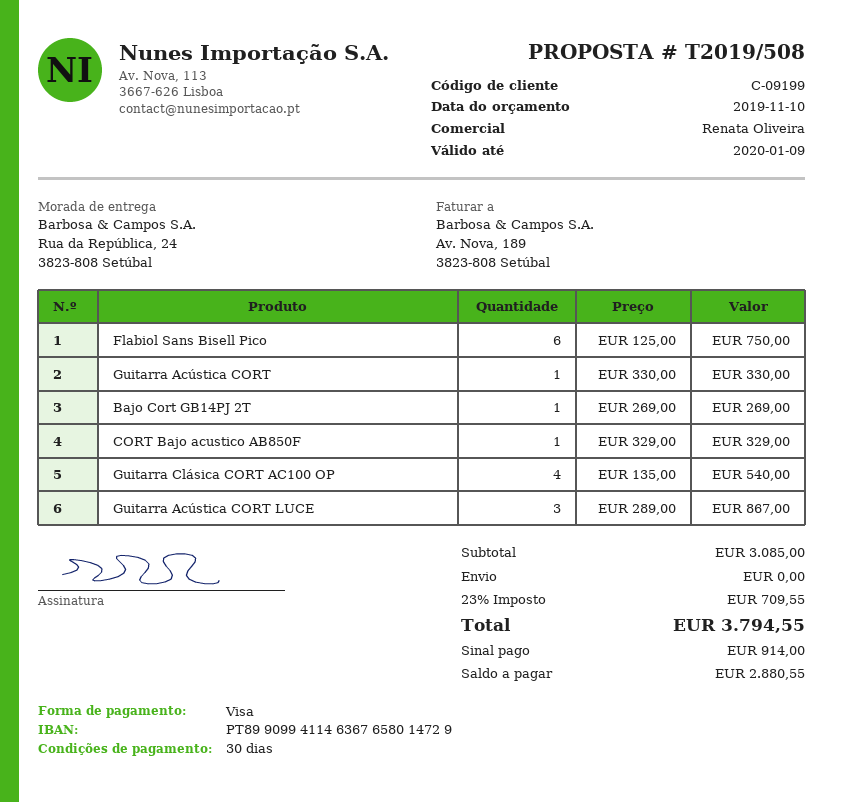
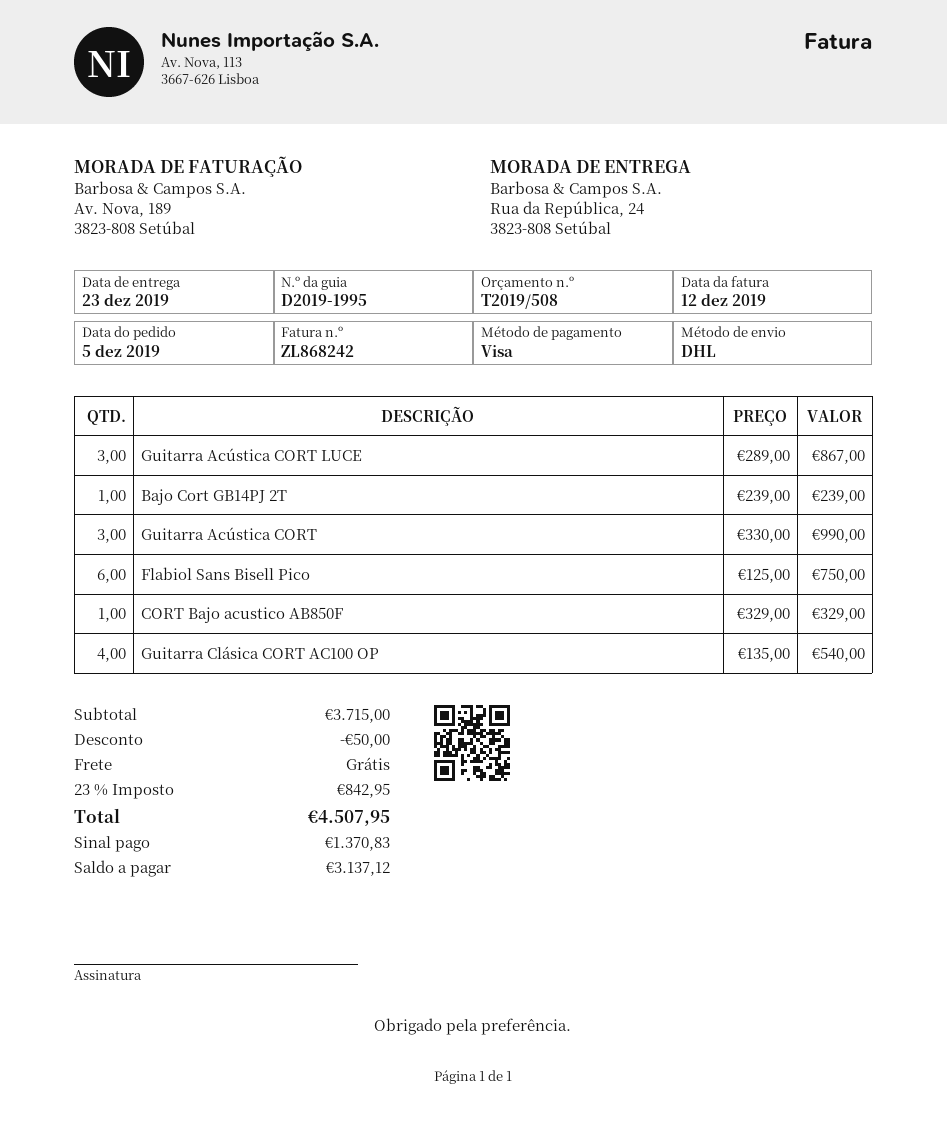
Guitarra Acústica CORT: 1 x 330.00 = 330.00 -> 3 x 330.00 = 990.00
Bajo Cort GB14PJ 2T: 1 x 269.00 = 269.00 -> 1 x 239.00 = 239.00
subtotal: 3085.00 -> 3715.00
discount: none -> 50.00
tax: 23% = 709.55 -> 23% = 842.95
total: 3794.55 -> 4507.95
deposit: 914.00 -> 1370.83
balance: 2880.55 -> 3137.12

